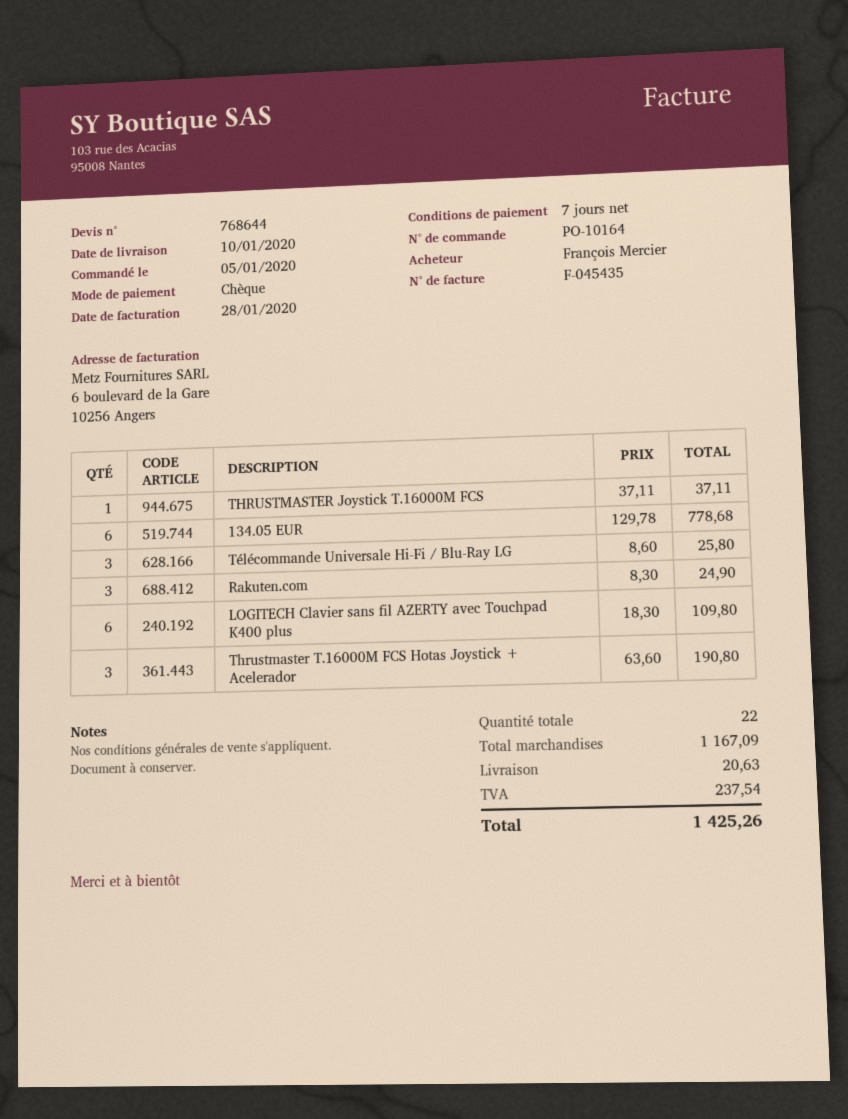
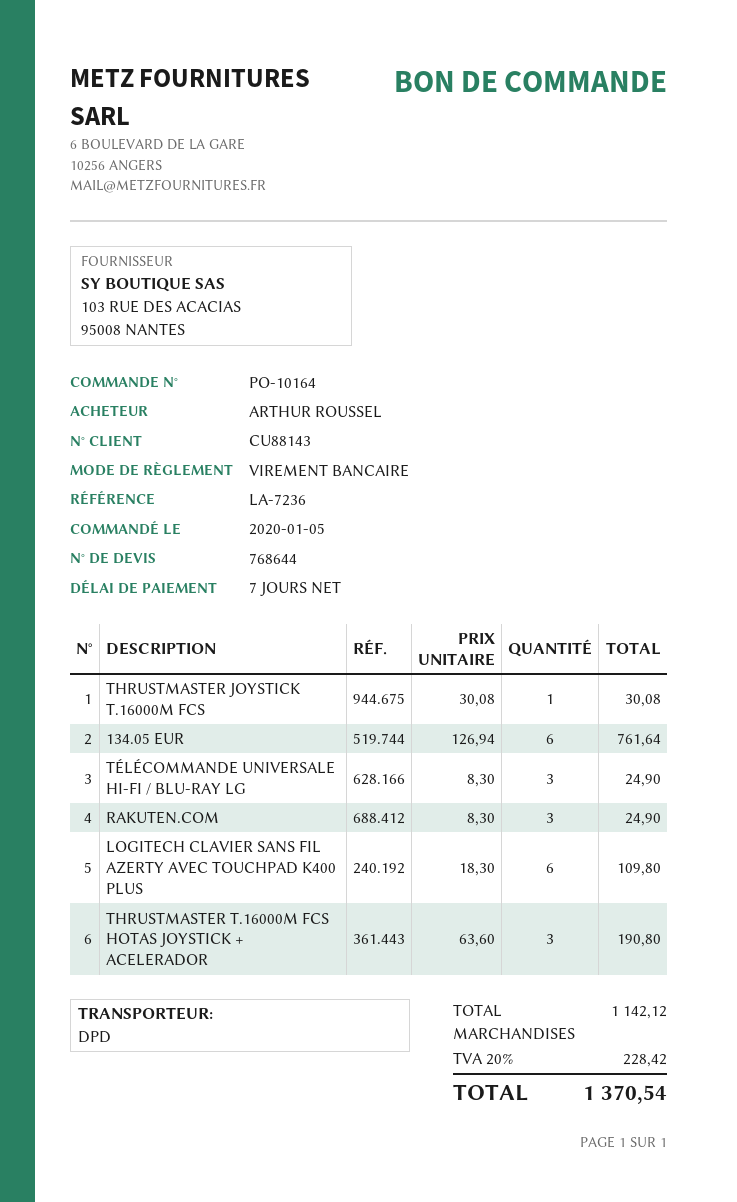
ordered by: François Mercier -> ARTHUR ROUSSEL
payment method: cheque -> bank transfer
THRUSTMASTER Joystick T.16000M FCS: 1 x 37.11 = 37.11 -> 1 x 30.08 = 30.08
134.05 EUR: 6 x 129.78 = 778.68 -> 6 x 126.94 = 761.64
Télécommande Universale Hi‑Fi / Blu‑Ray LG: 3 x 8.60 = 25.80 -> 3 x 8.30 = 24.90
subtotal: 1167.09 -> 1142.12
shipping: 20.63 -> none
tax: 237.54 -> 228.42
total: 1425.26 -> 1370.54

